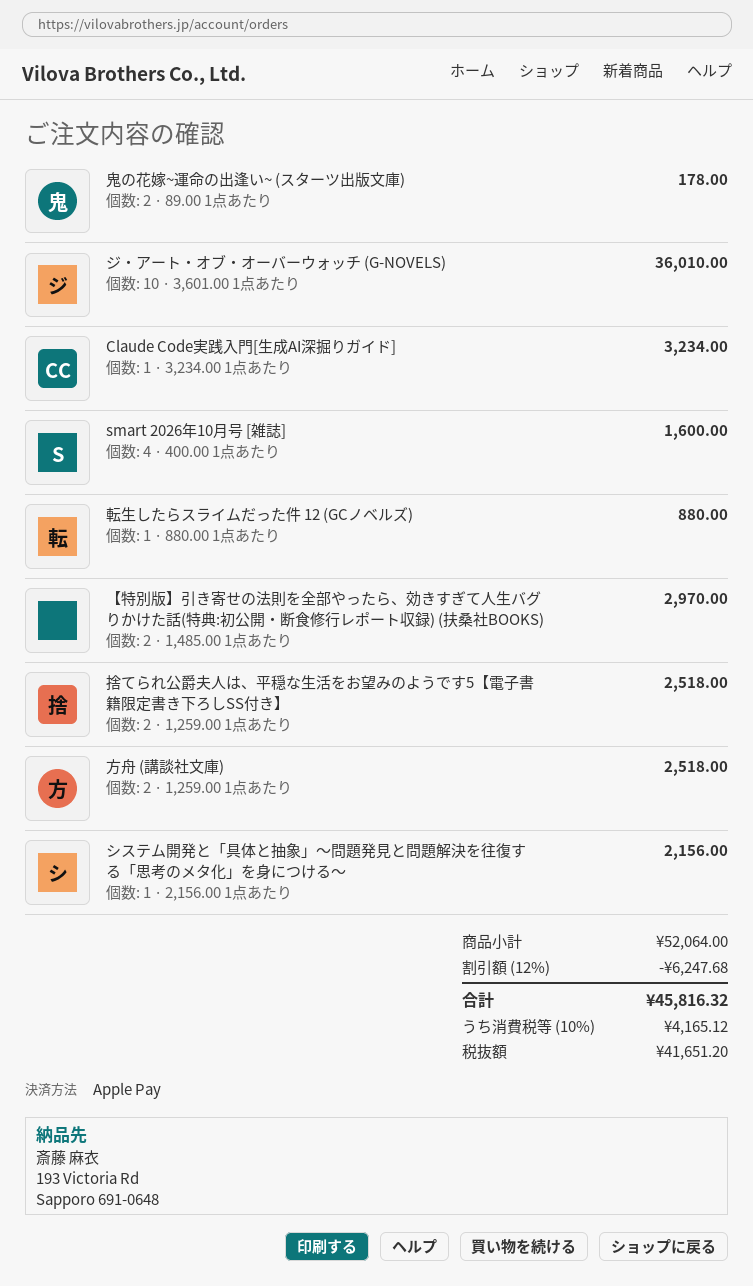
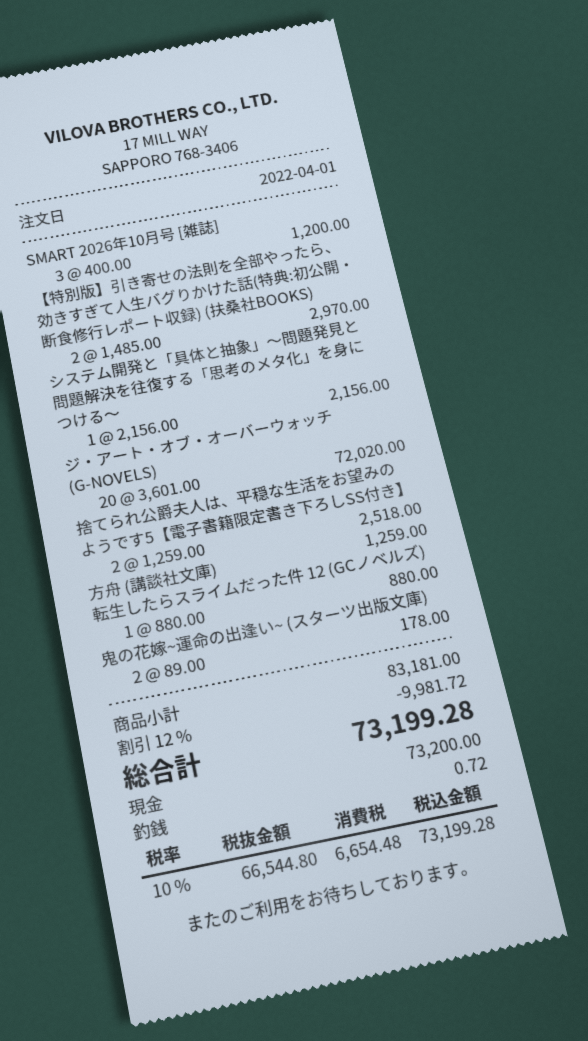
payment method: Apple Pay -> cash
ジ・アート・オブ・オーバーウォッチ (G-NOVELS): 10 x 3601.00 = 36010.00 -> 20 x 3601.00 = 72020.00
Claude Code実践入門[生成AI深掘りガイド]: 1 x 3234.00 = 3234.00 -> none
smart 2026年10月号 [雑誌]: 4 x 400.00 = 1600.00 -> 3 x 400.00 = 1200.00
方舟 (講談社文庫): 2 x 1259.00 = 2518.00 -> 1 x 1259.00 = 1259.00
subtotal: 52064.00 -> 83181.00
discount: 12% = 6247.68 -> 12% = 9981.72
net: 41651.20 -> 66544.80
tax: 10% = 4165.12 -> 10% = 6654.48
total: 45816.32 -> 73199.28

